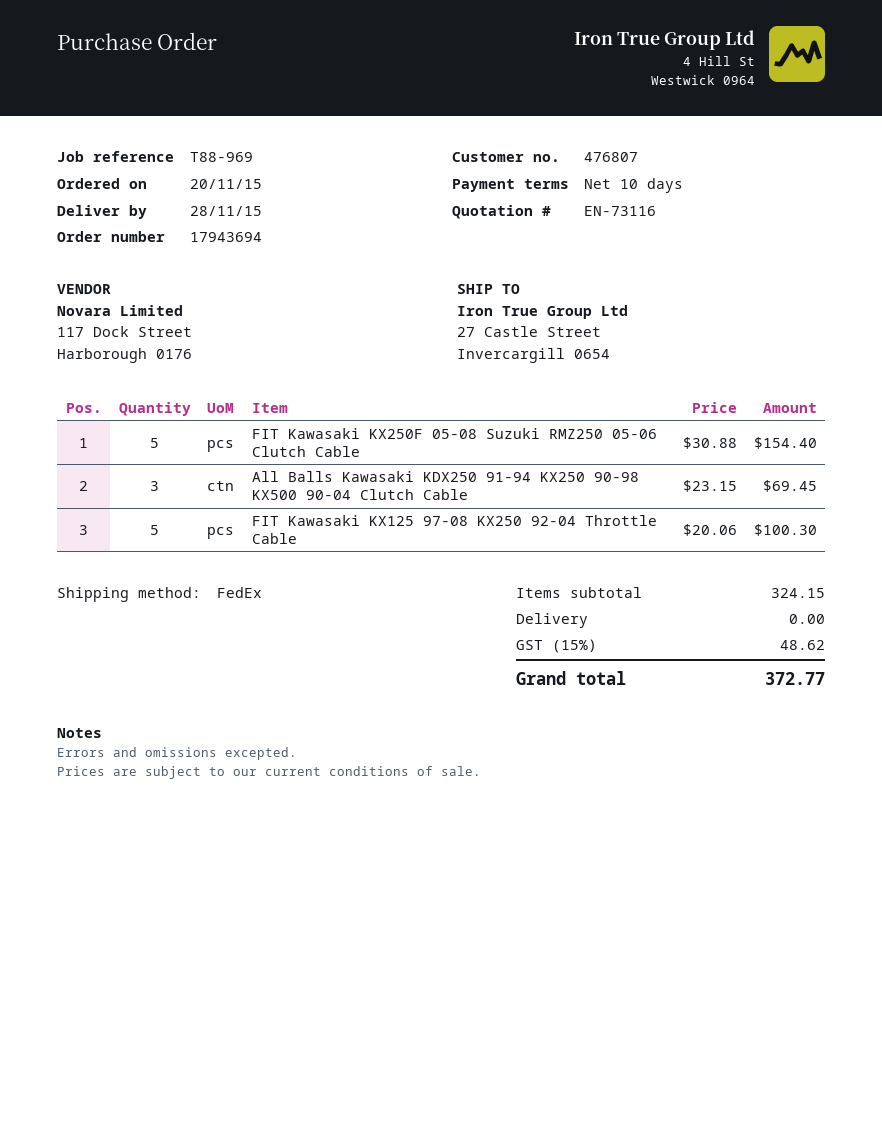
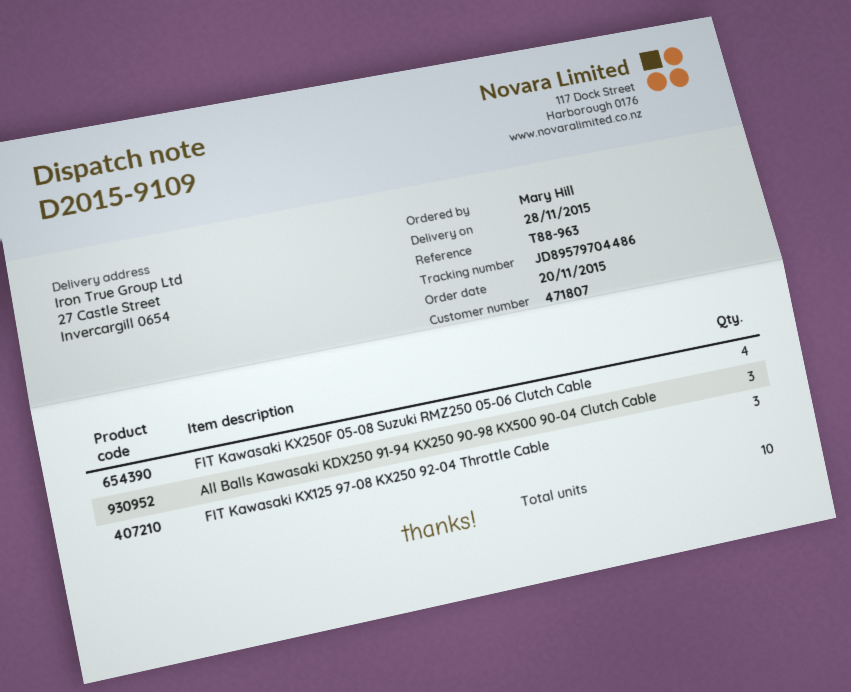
customer number: 476807 -> 471807
reference: T88-969 -> T88-963
FIT Kawasaki KX250F 05-08 Suzuki RMZ250 05-06 Clutch Cable: 5 -> 4
FIT Kawasaki KX125 97-08 KX250 92-04 Throttle Cable: 5 -> 3

